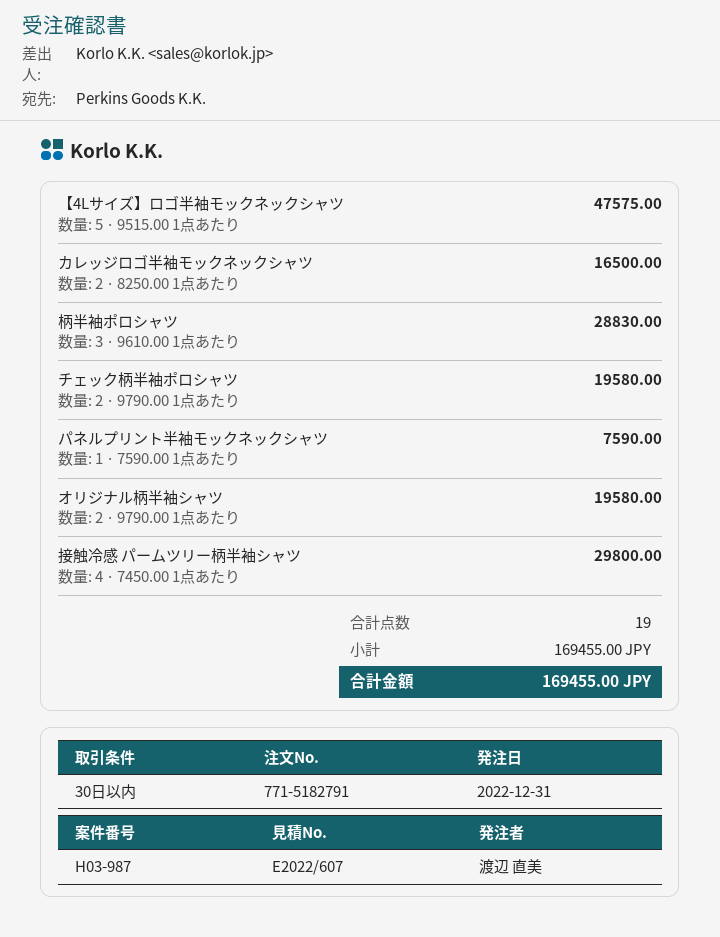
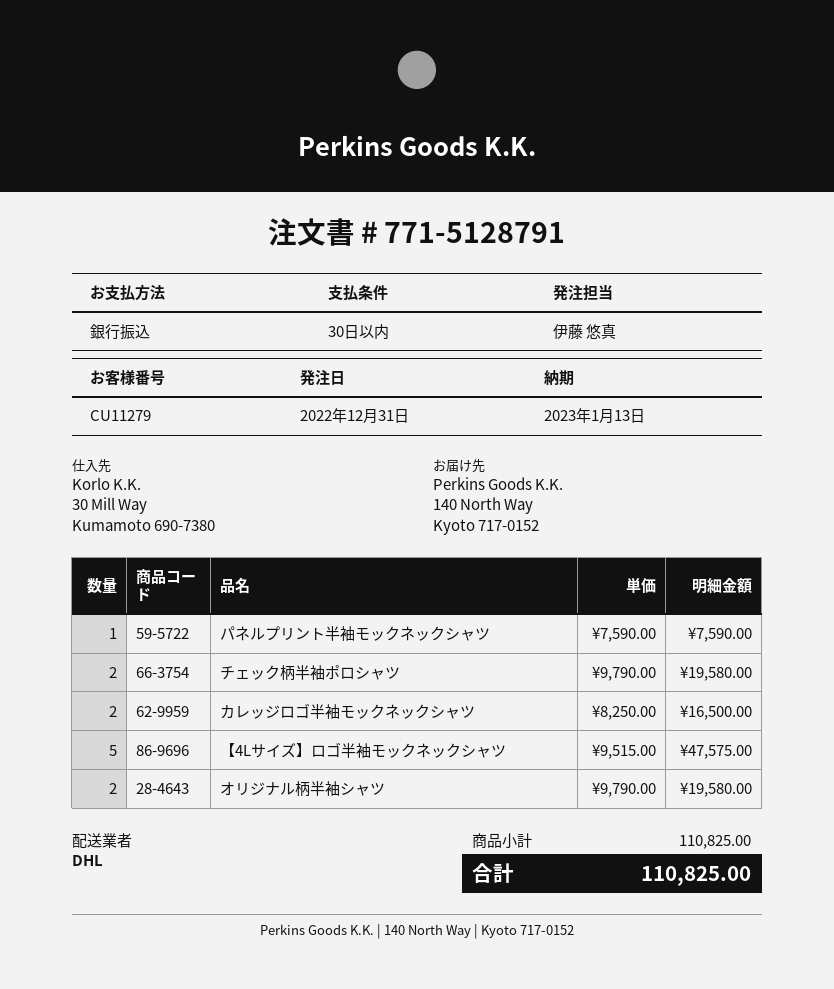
order number: 771-5182791 -> 771-5128791
ordered by: 渡辺 直美 -> 伊藤 悠真
柄半袖ポロシャツ: 3 x 9610.00 = 28830.00 -> none
接触冷感 パームツリー柄半袖シャツ: 4 x 7450.00 = 29800.00 -> none
subtotal: 169455.00 -> 110825.00
total: 169455.00 -> 110825.00

